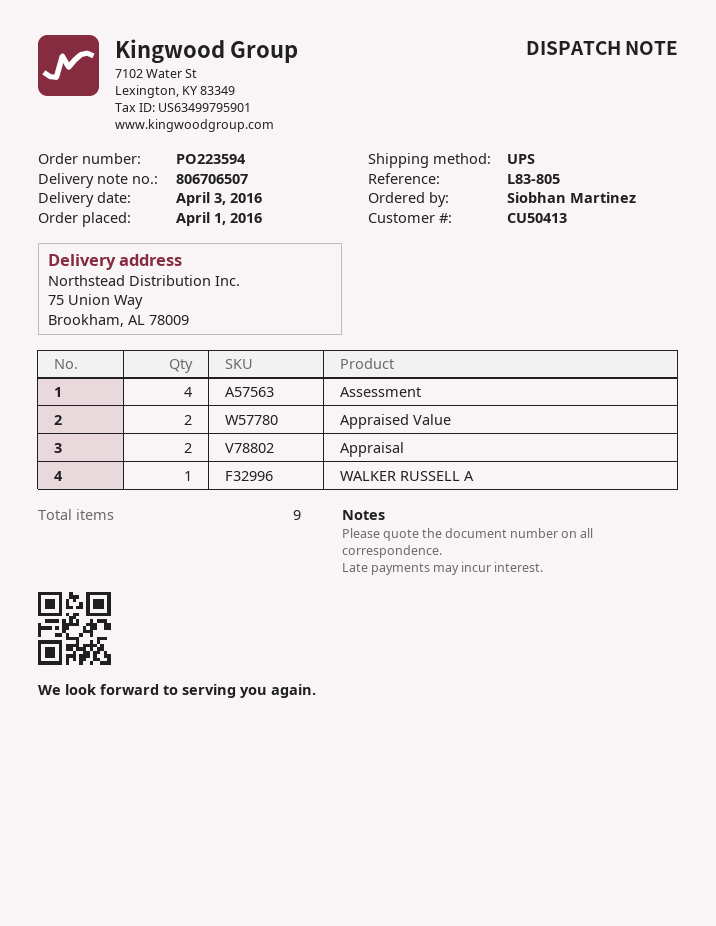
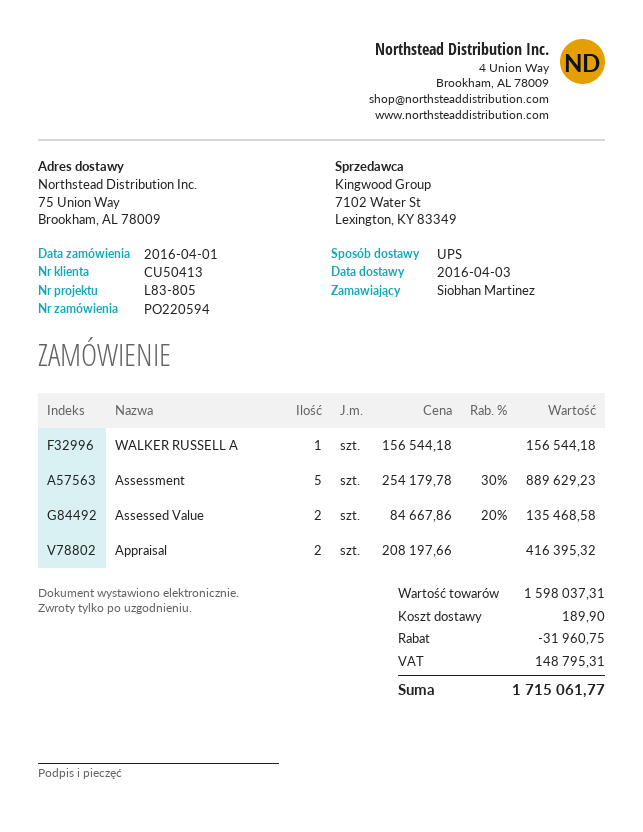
order number: PO223594 -> PO220594
Assessment: 4 -> 5
Appraised Value: 2 -> none
Assessed Value: none -> 2

